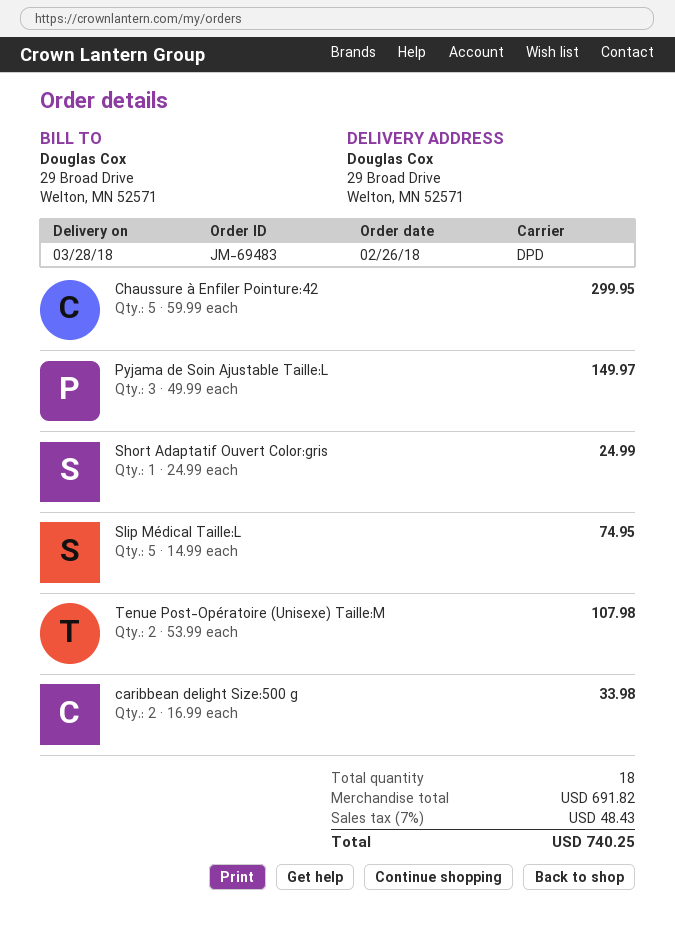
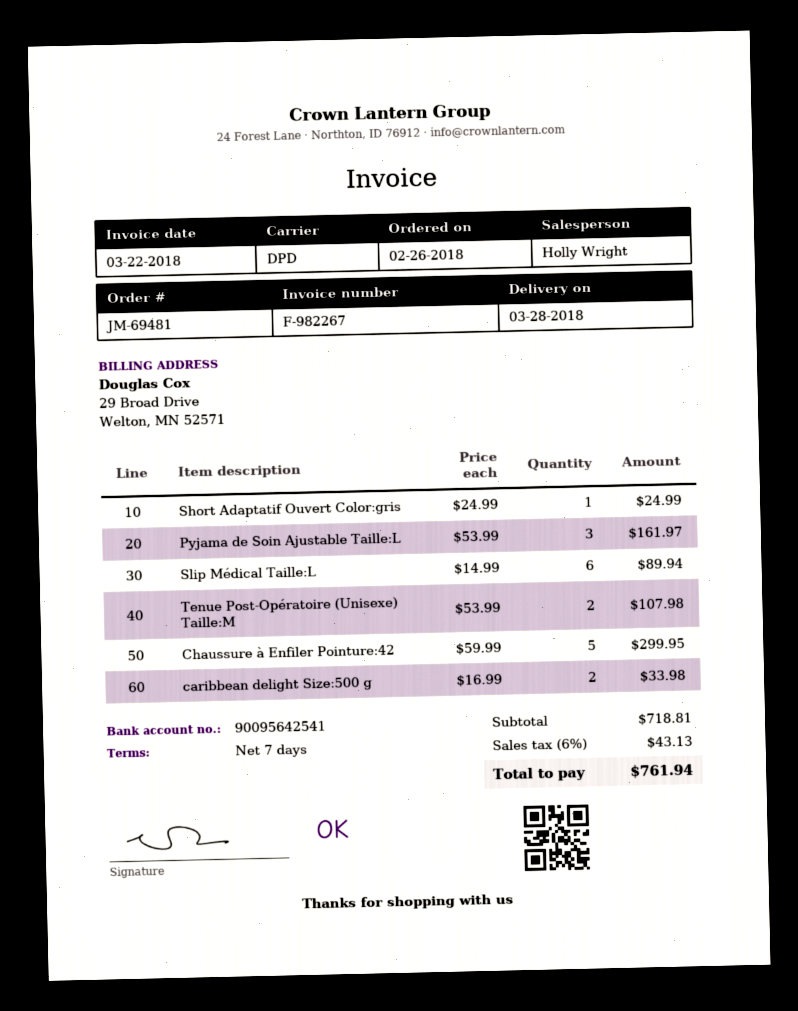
order number: JM-69483 -> JM-69481
Pyjama de Soin Ajustable Taille:L: 3 x 49.99 = 149.97 -> 3 x 53.99 = 161.97
Slip Médical Taille:L: 5 x 14.99 = 74.95 -> 6 x 14.99 = 89.94
subtotal: 691.82 -> 718.81
tax: 7% = 48.43 -> 6% = 43.13
total: 740.25 -> 761.94

